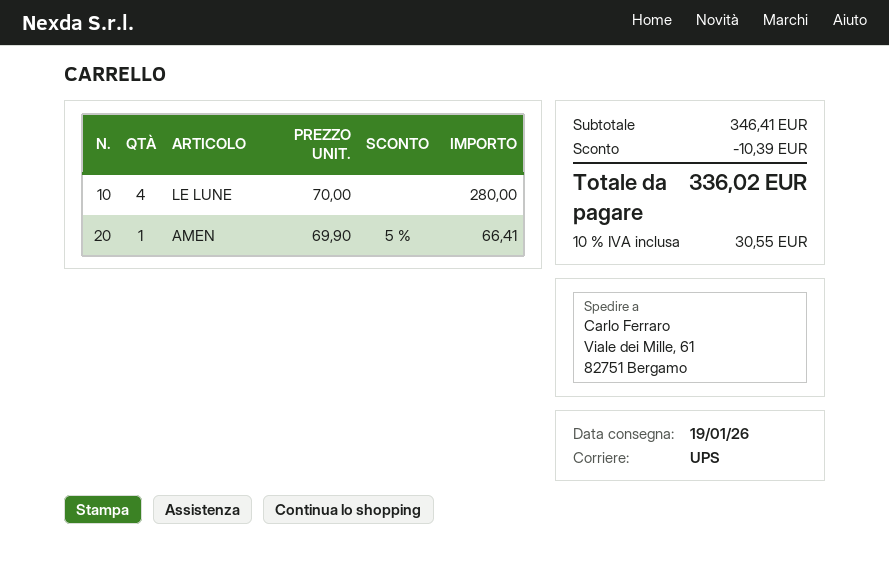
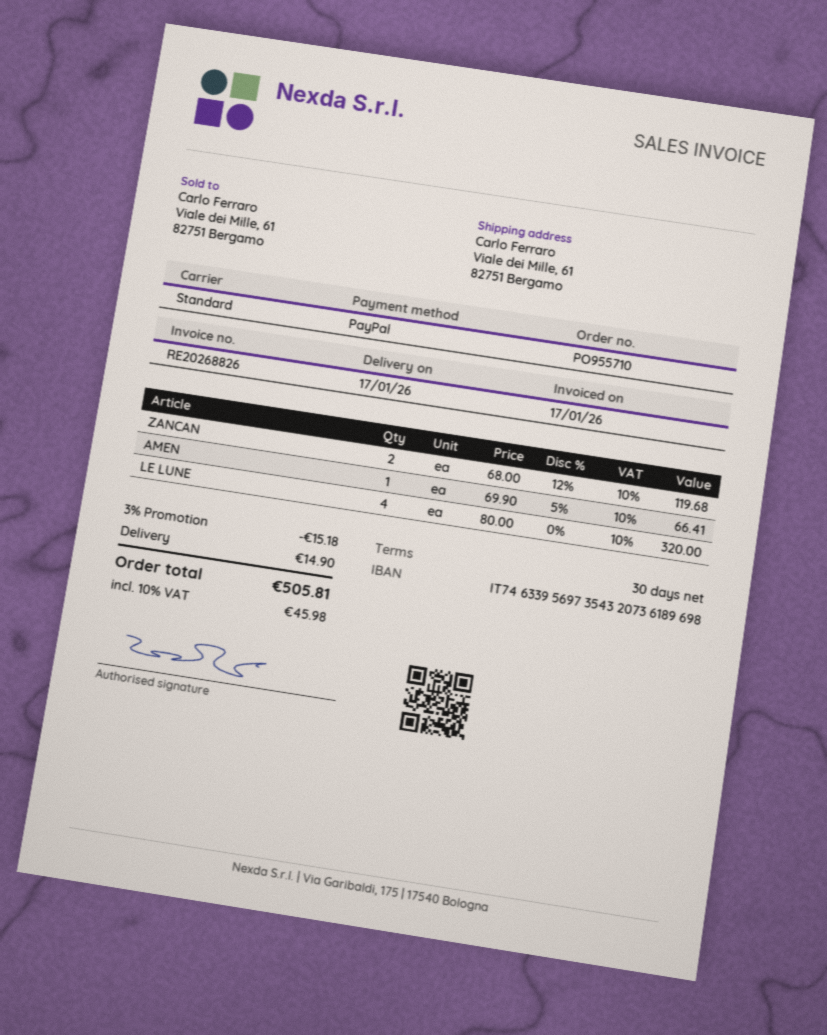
delivery date: 2026-01-19 -> 2026-01-17
shipping method: UPS -> standard
LE LUNE: 4 x 70.00 = 280.00 -> 4 x 80.00 = 320.00
ZANCAN: none -> 2 x 68.00 - 12% = 119.68
discount: 10.39 -> 15.18
shipping: none -> 14.90
tax: 10% = 30.55 -> 10% = 45.98
total: 336.02 -> 505.81

